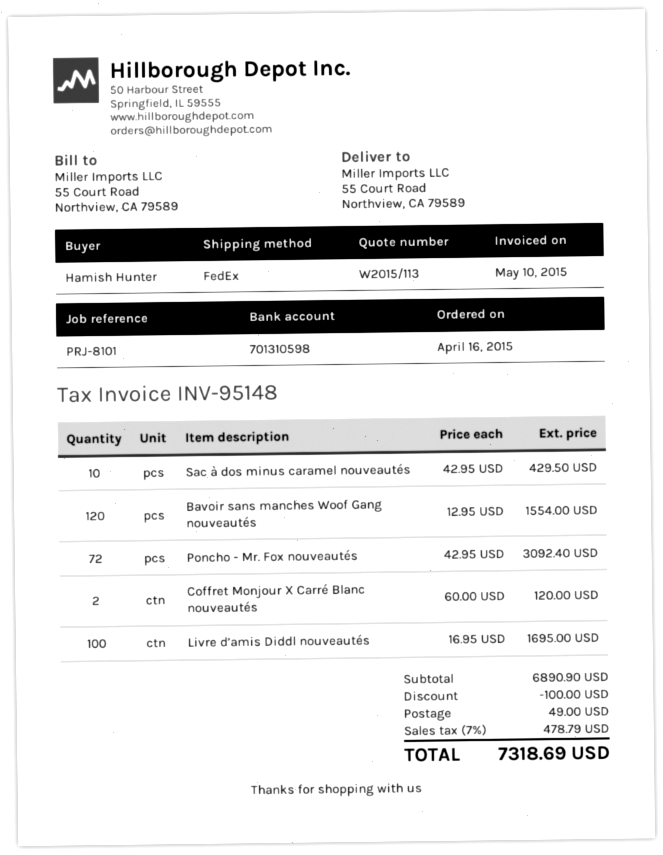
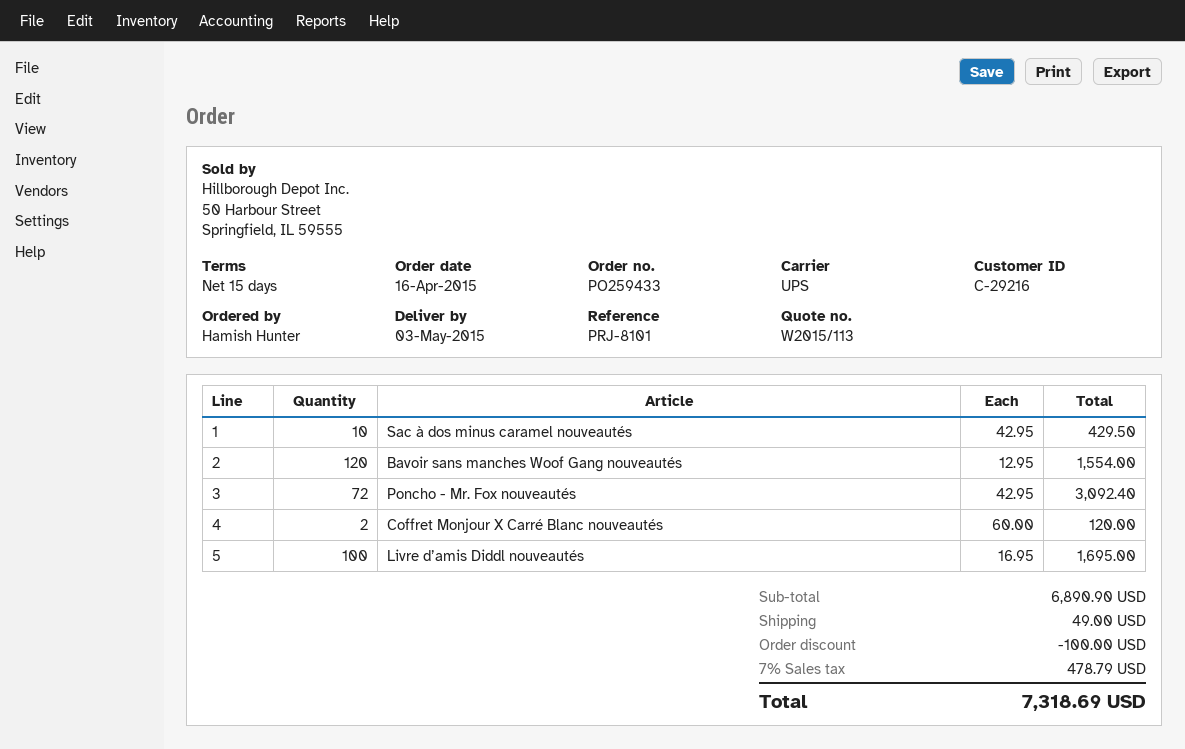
shipping method: FedEx -> UPS

